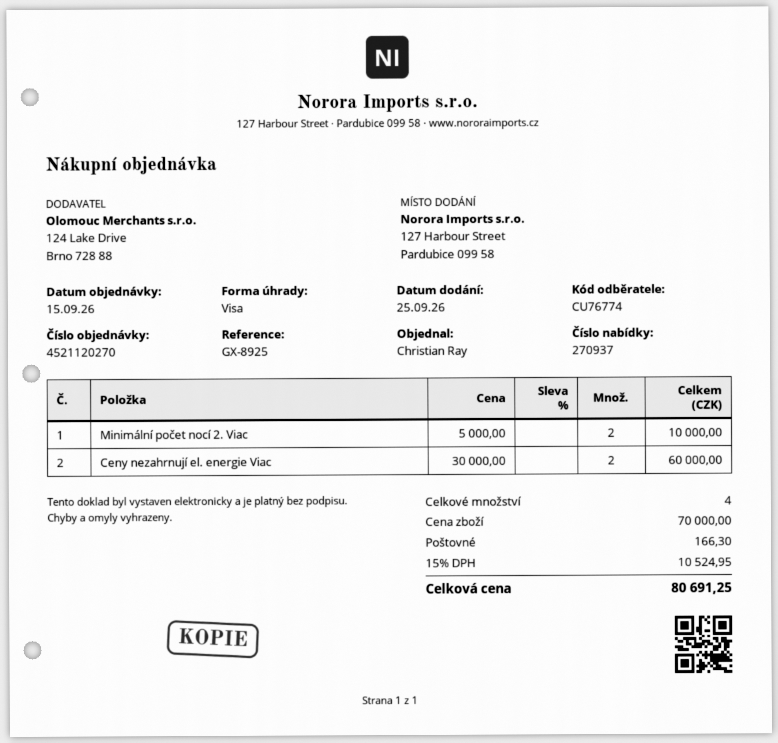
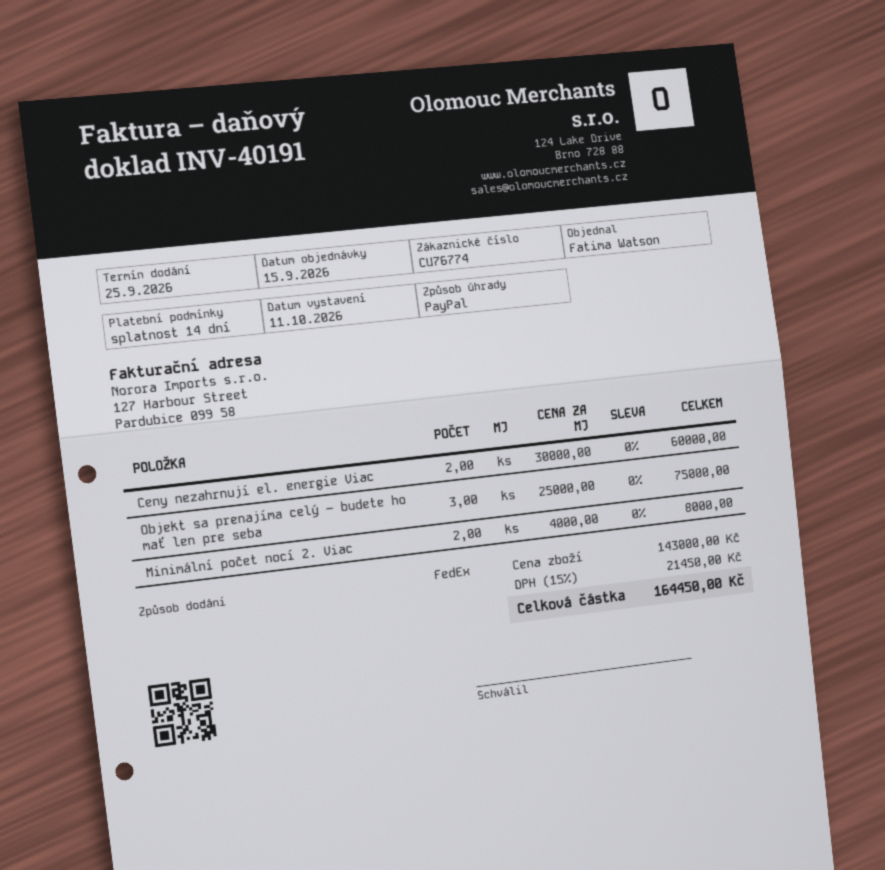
ordered by: Christian Ray -> Fatima Watson
payment method: Visa -> PayPal
Minimální počet nocí 2. Viac: 2 x 5000.00 = 10000.00 -> 2 x 4000.00 = 8000.00
Objekt sa prenajíma celý – budete ho mať len pre seba: none -> 3 x 25000.00 = 75000.00
subtotal: 70000.00 -> 143000.00
shipping: 166.30 -> none
tax: 15% = 10524.95 -> 15% = 21450.00
total: 80691.25 -> 164450.00

